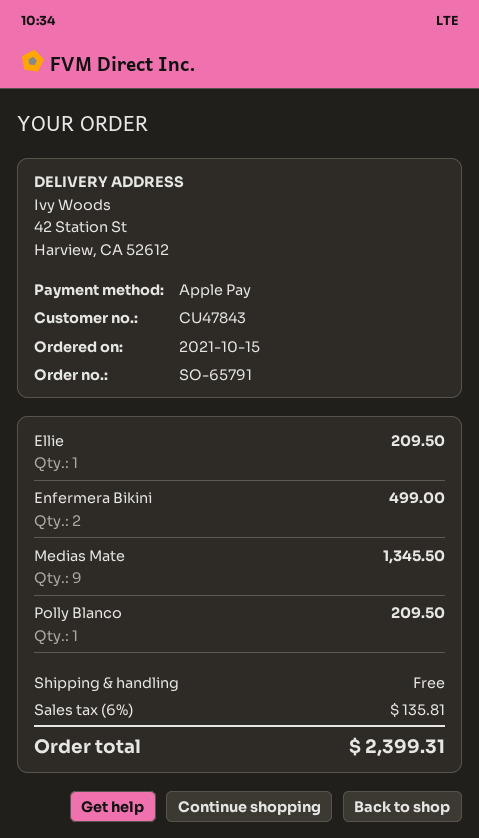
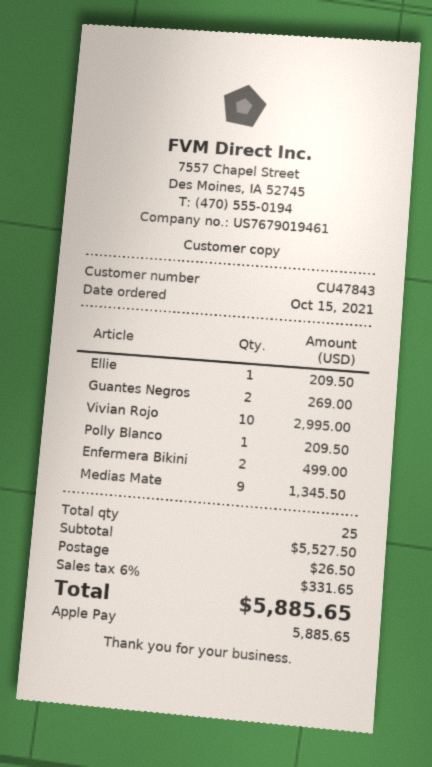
Guantes Negros: none -> 2 for 269.00
Vivian Rojo: none -> 10 for 2995.00
shipping: 0.00 -> 26.50
tax: 6% = 135.81 -> 6% = 331.65
total: 2399.31 -> 5885.65

